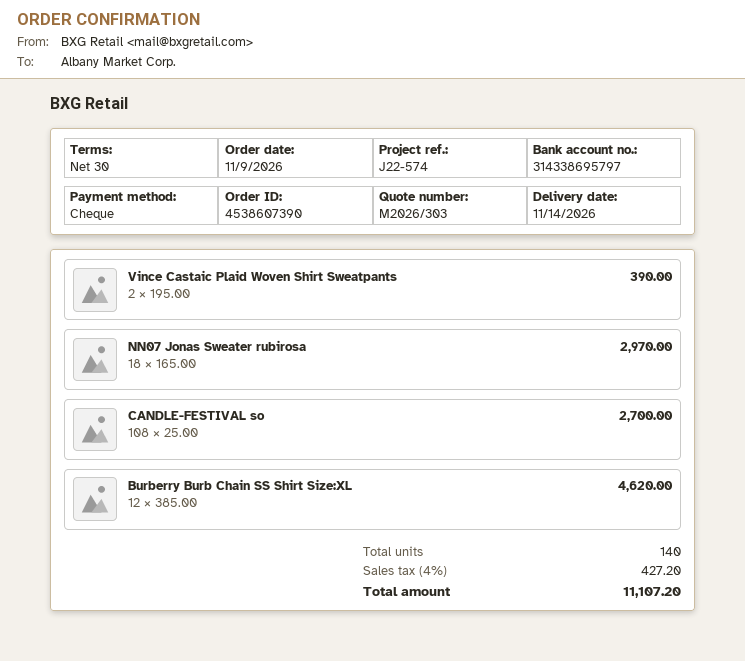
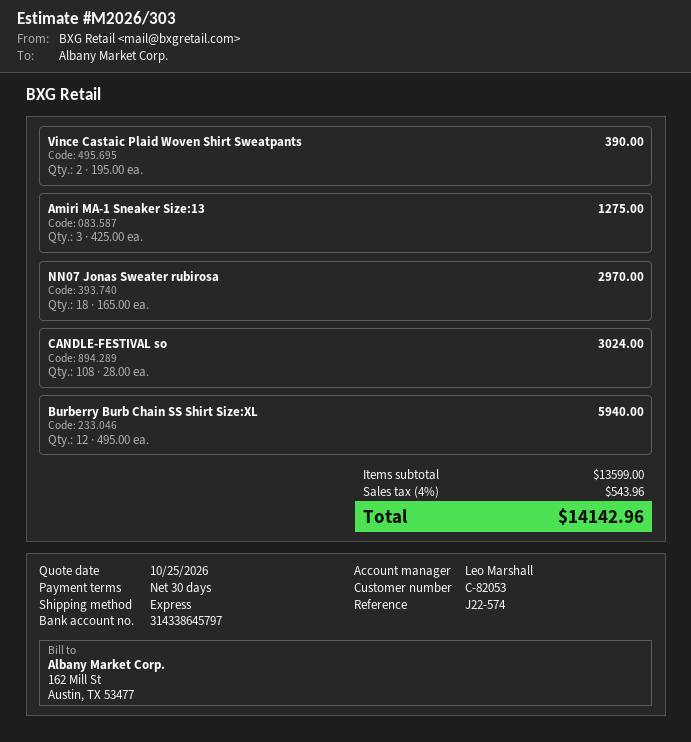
bank account: 314338695797 -> 314338645797
CANDLE-FESTIVAL so: 108 x 25.00 = 2700.00 -> 108 x 28.00 = 3024.00
Burberry Burb Chain SS Shirt Size:XL: 12 x 385.00 = 4620.00 -> 12 x 495.00 = 5940.00
Amiri MA-1 Sneaker Size:13: none -> 3 x 425.00 = 1275.00
tax: 4% = 427.20 -> 4% = 543.96
total: 11107.20 -> 14142.96

